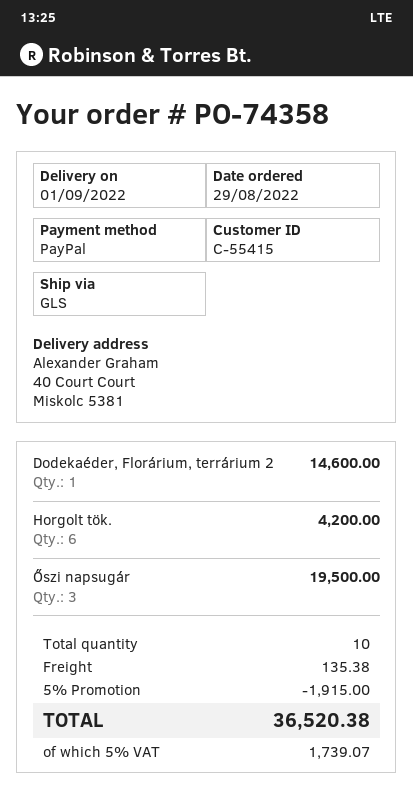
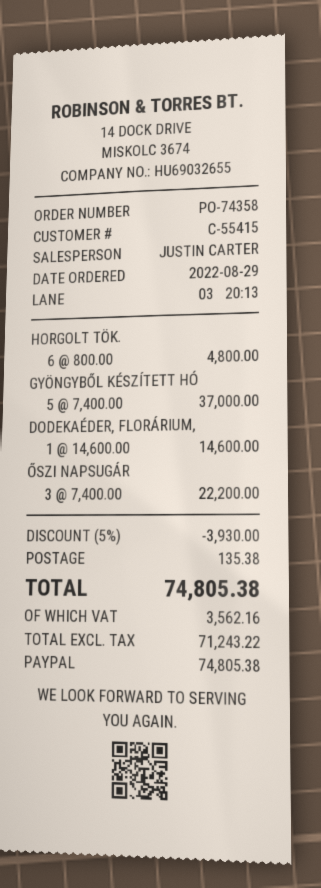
Horgolt tök.: 6 for 4200.00 -> 6 for 4800.00
Őszi napsugár: 3 for 19500.00 -> 3 for 22200.00
GYÖNGYBŐL KÉSZÍTETT HÓ: none -> 5 for 37000.00
discount: 5% = 1915.00 -> 5% = 3930.00
tax: 1739.07 -> 3562.16
total: 36520.38 -> 74805.38

